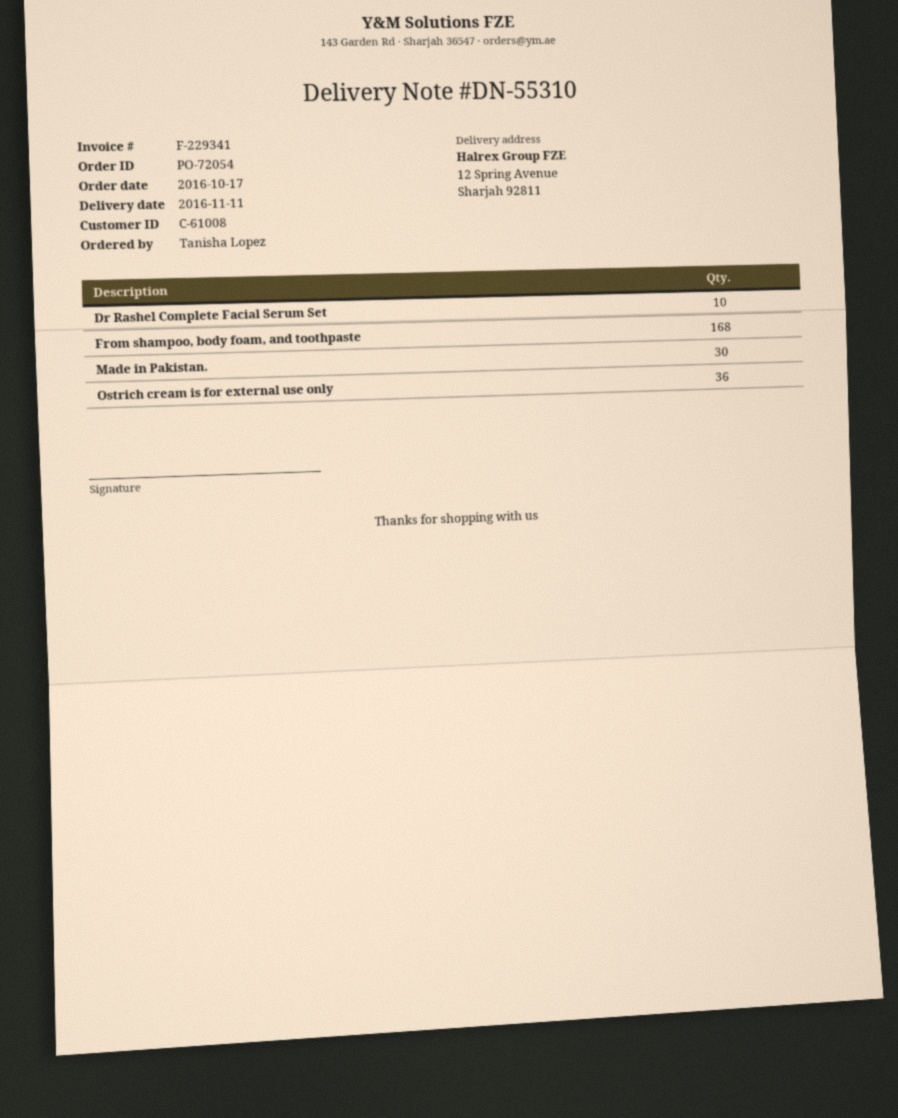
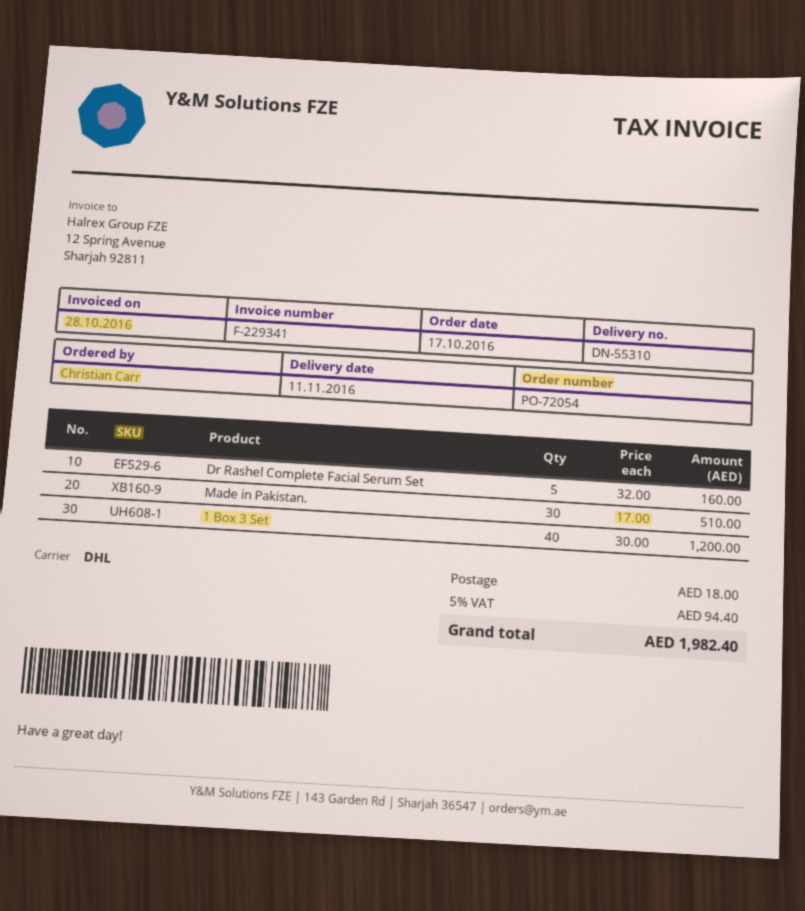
ordered by: Tanisha Lopez -> Christian Carr
Dr Rashel Complete Facial Serum Set: 10 -> 5
From shampoo, body foam, and toothpaste: 168 -> none
Ostrich cream is for external use only: 36 -> none
1 Box 3 Set: none -> 40

